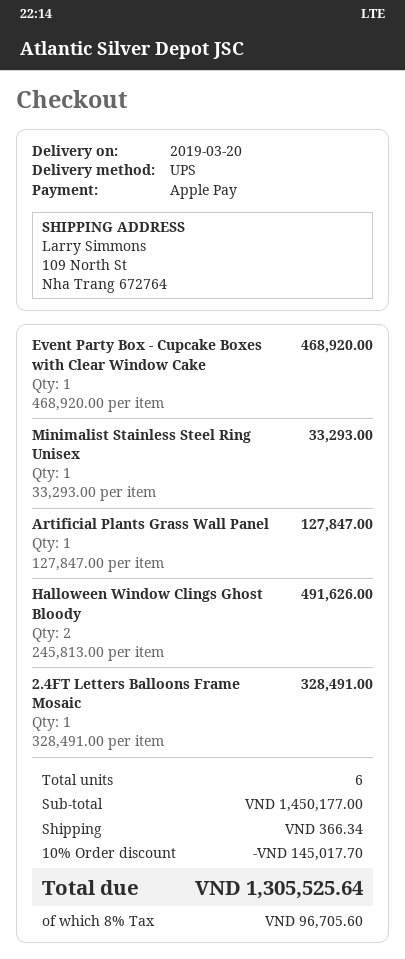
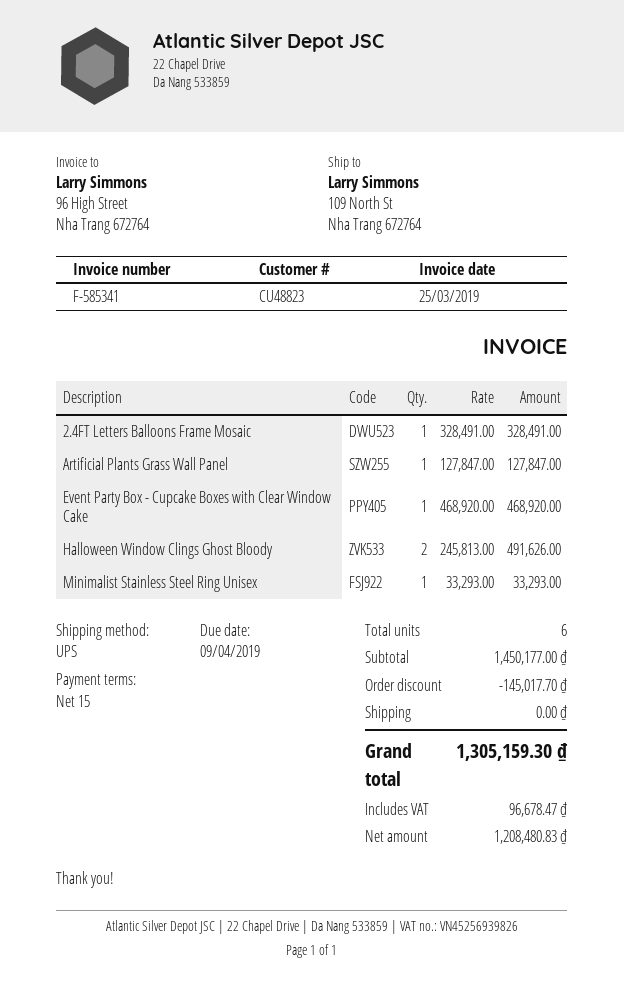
shipping: 366.34 -> 0.00
tax: 96705.60 -> 96678.47
total: 1305525.64 -> 1305159.30

